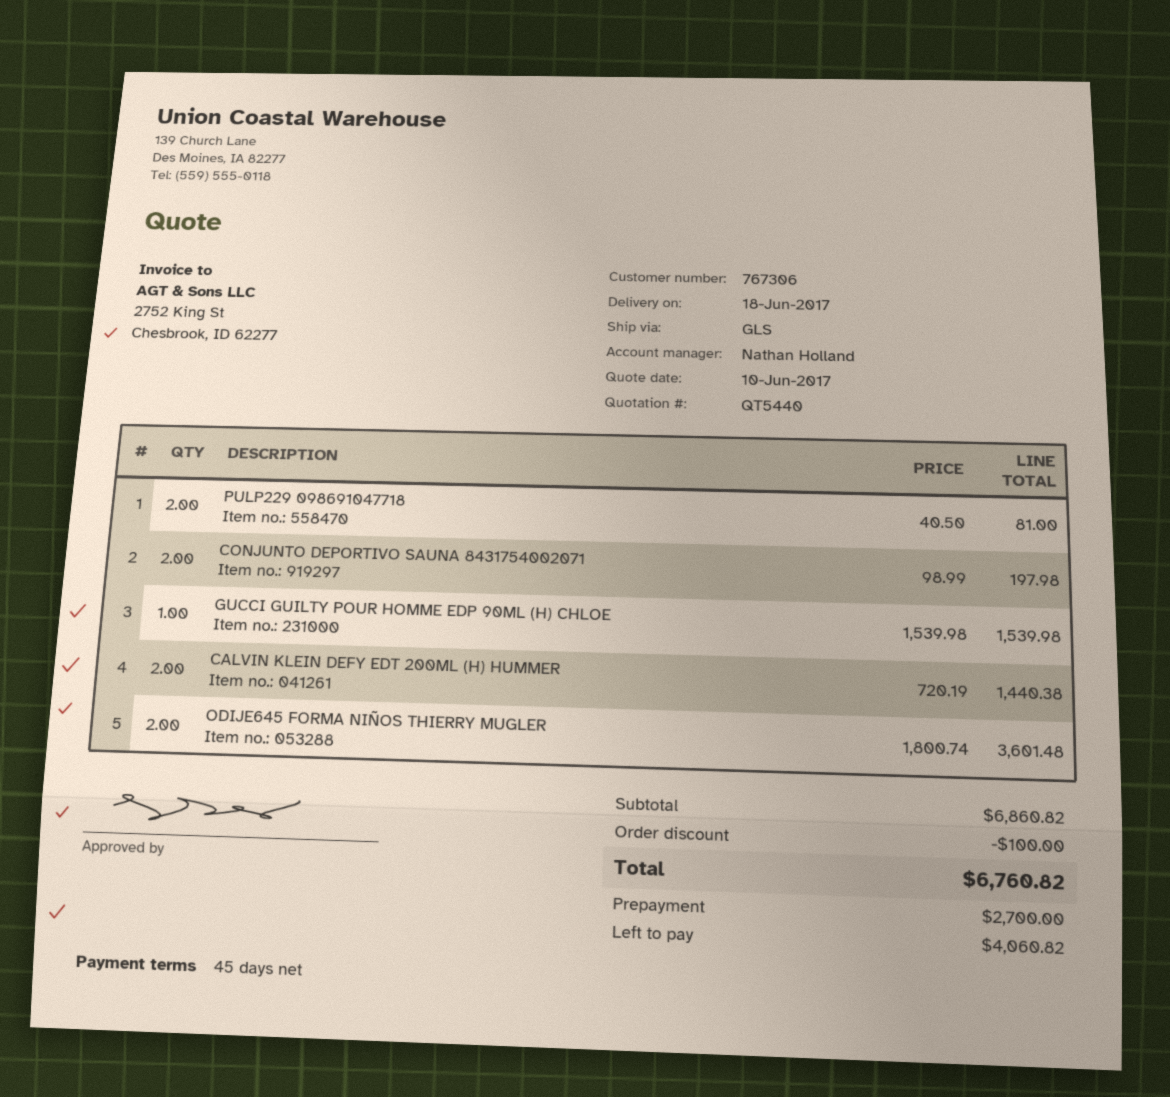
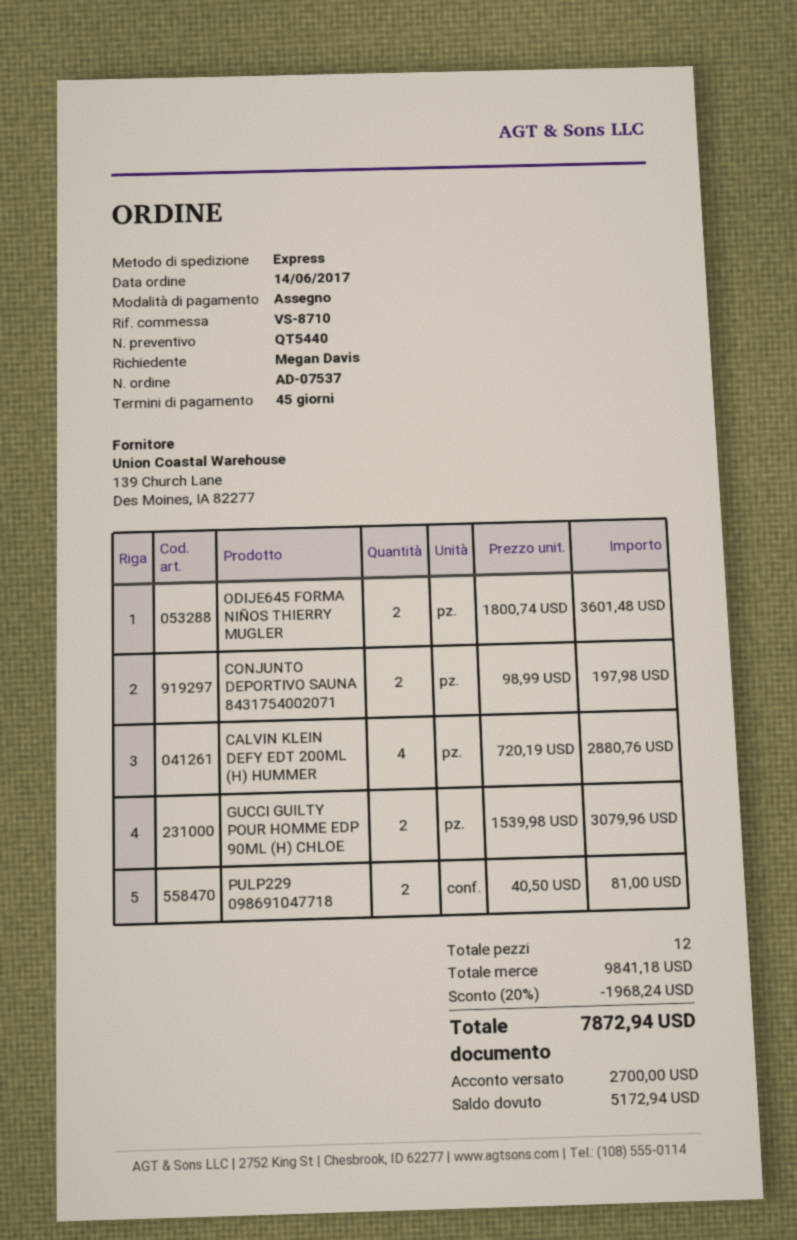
shipping method: GLS -> express
GUCCI GUILTY POUR HOMME EDP 90ML (H) CHLOE: 1 x 1539.98 = 1539.98 -> 2 x 1539.98 = 3079.96
CALVIN KLEIN DEFY EDT 200ML (H) HUMMER: 2 x 720.19 = 1440.38 -> 4 x 720.19 = 2880.76
subtotal: 6860.82 -> 9841.18
discount: 100.00 -> 1968.24
total: 6760.82 -> 7872.94
balance: 4060.82 -> 5172.94

